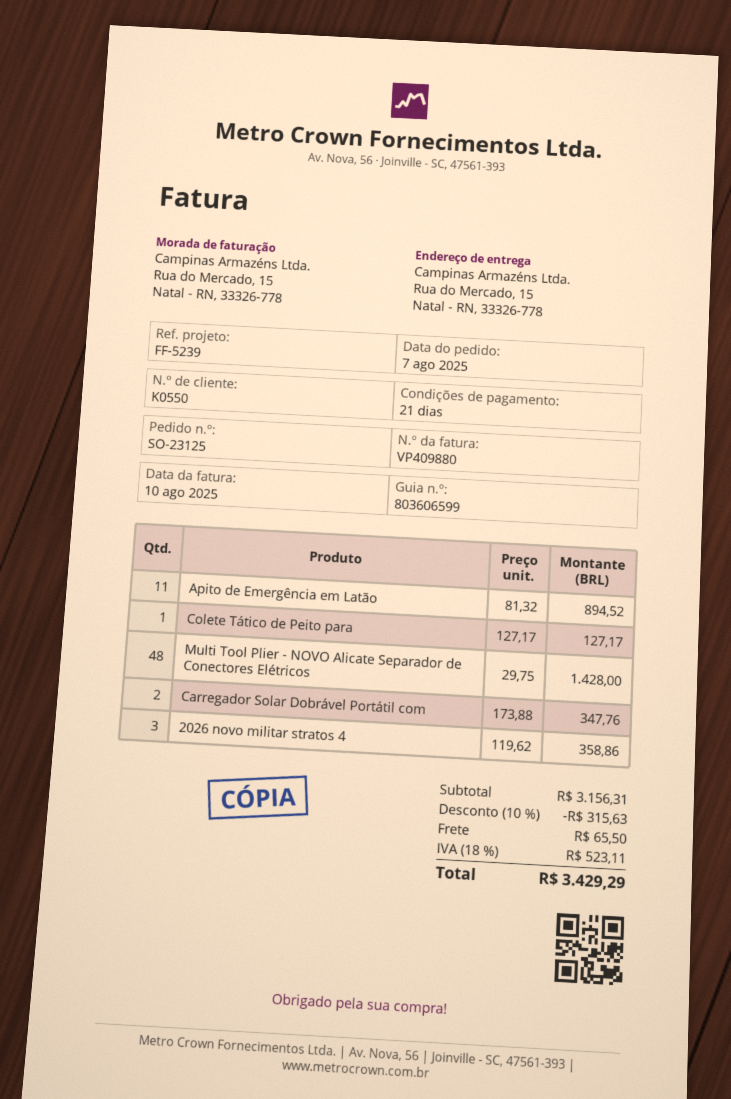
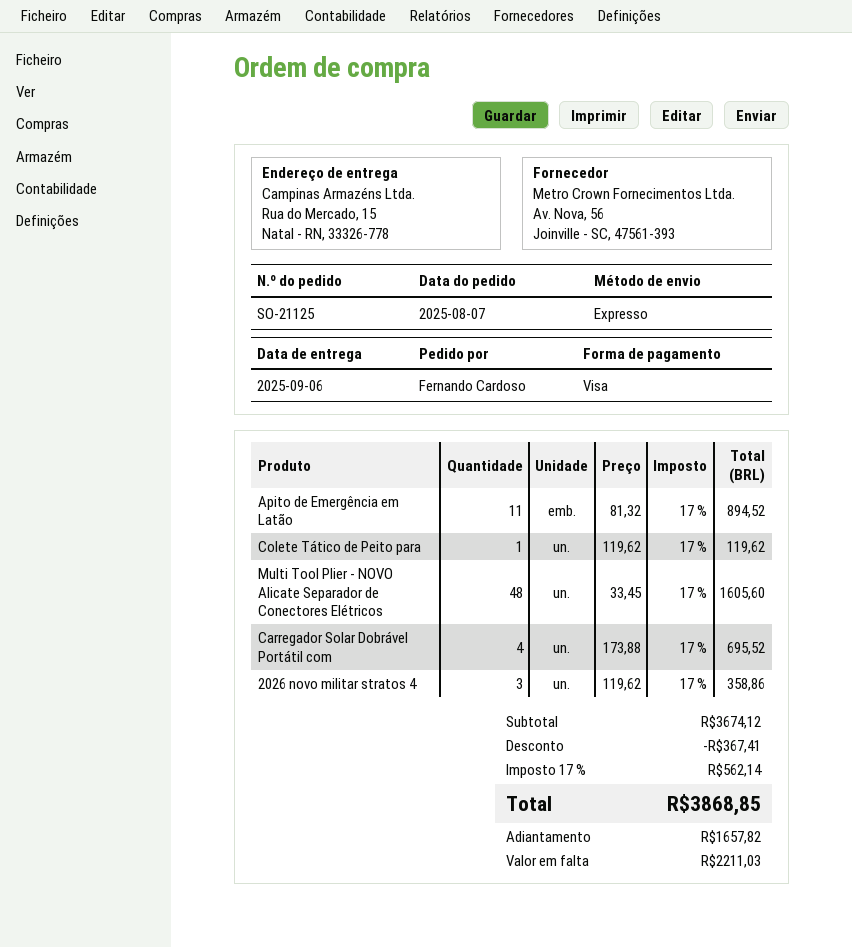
order number: SO-23125 -> SO-21125
Colete Tático de Peito para: 1 x 127.17 = 127.17 -> 1 x 119.62 = 119.62
Multi Tool Plier - NOVO Alicate Separador de Conectores Elétricos: 48 x 29.75 = 1428.00 -> 48 x 33.45 = 1605.60
Carregador Solar Dobrável Portátil com: 2 x 173.88 = 347.76 -> 4 x 173.88 = 695.52
subtotal: 3156.31 -> 3674.12
discount: 315.63 -> 367.41
shipping: 65.50 -> none
tax: 18% = 523.11 -> 17% = 562.14
total: 3429.29 -> 3868.85

